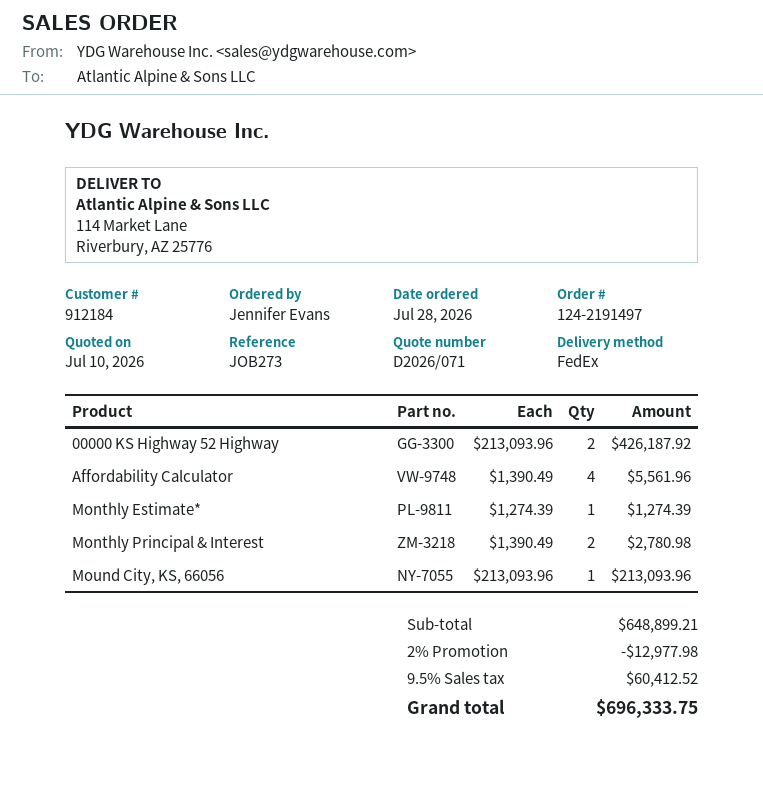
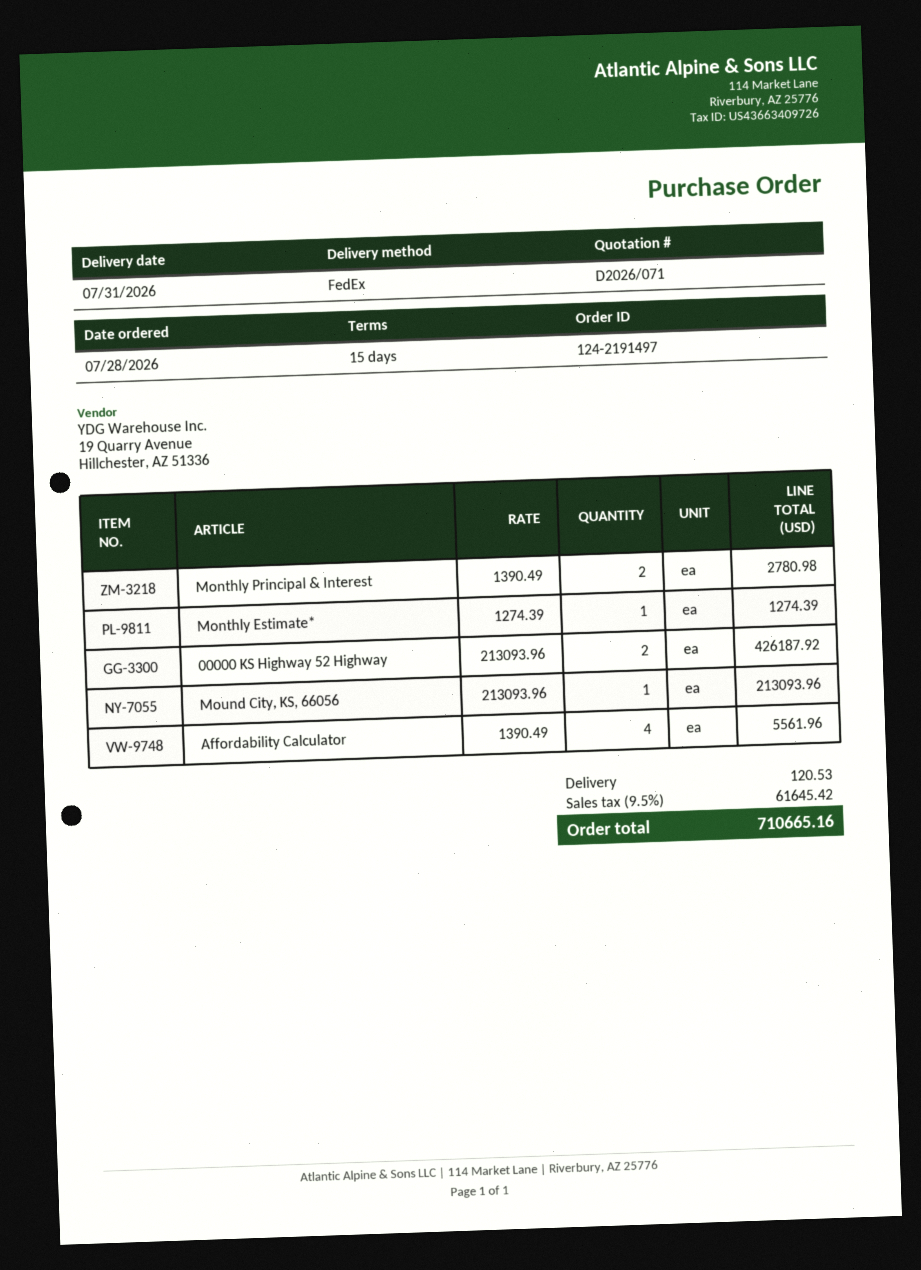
discount: 2% = 12977.98 -> none
shipping: none -> 120.53
tax: 9.5% = 60412.52 -> 9.5% = 61645.42
total: 696333.75 -> 710665.16

